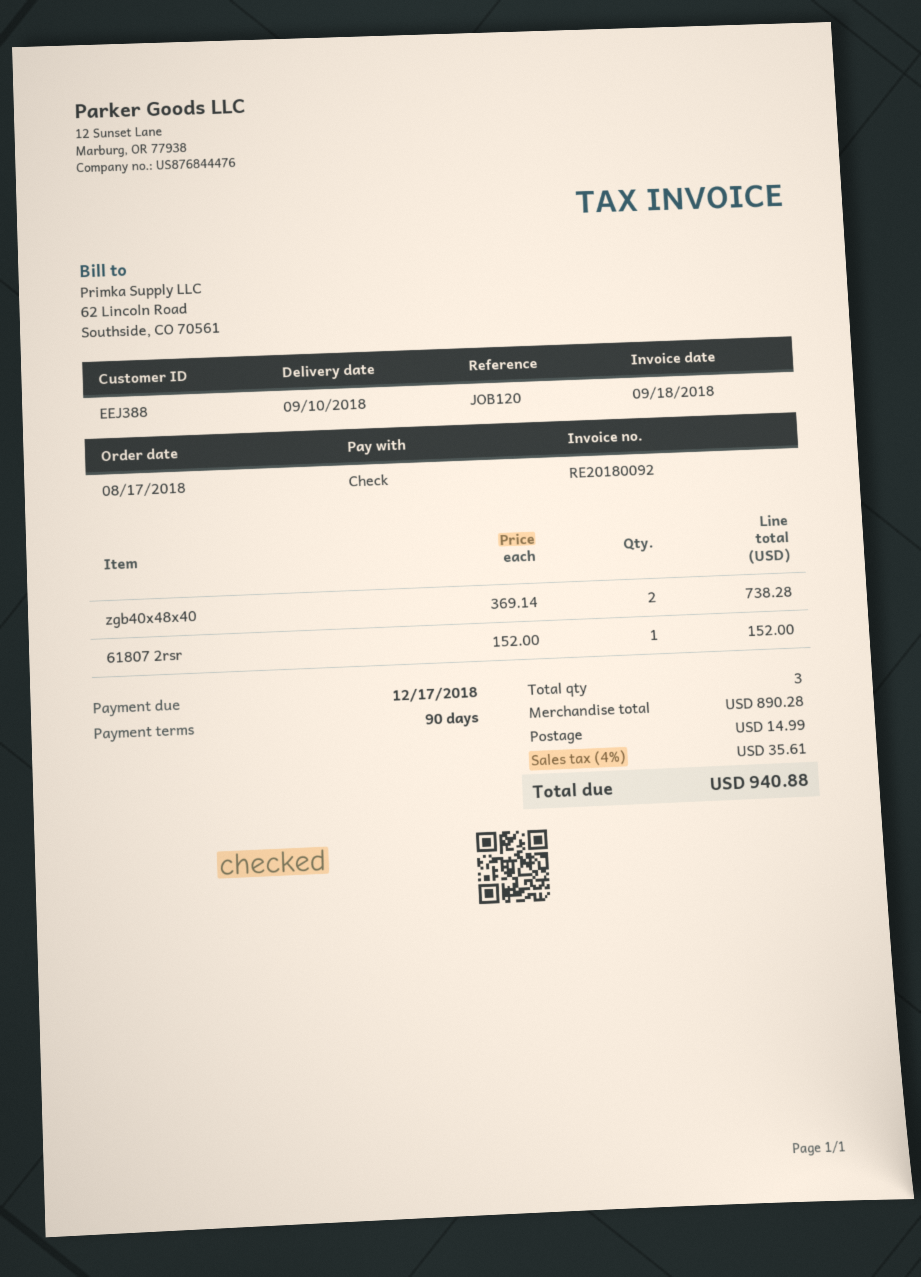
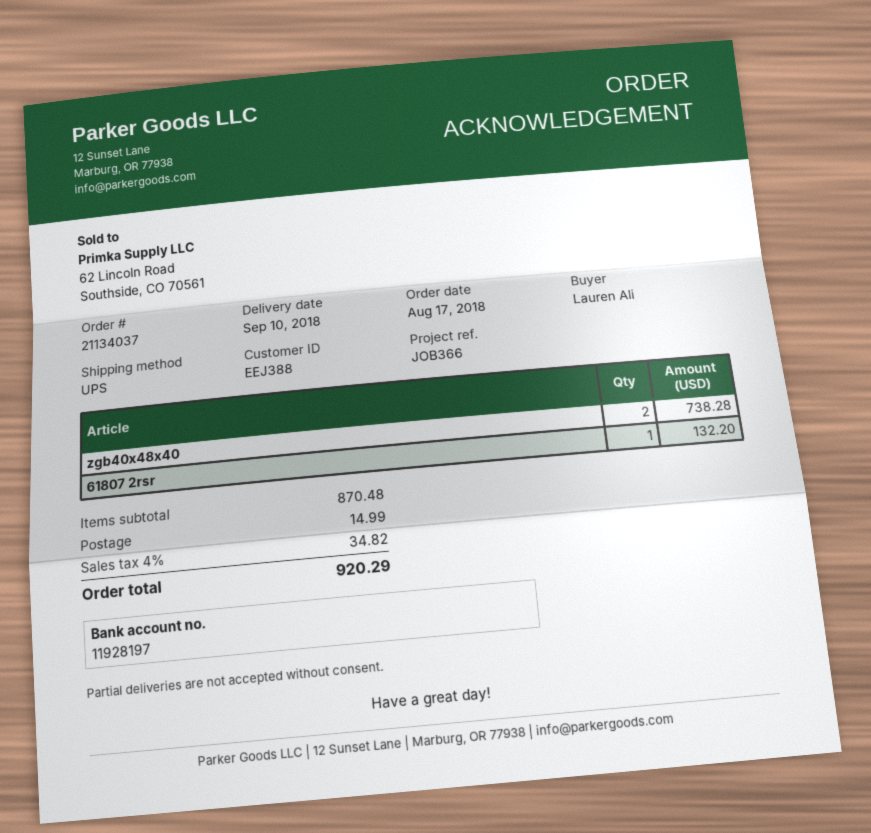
reference: JOB120 -> JOB366
61807 2rsr: 1 for 152.00 -> 1 for 132.20
subtotal: 890.28 -> 870.48
tax: 4% = 35.61 -> 4% = 34.82
total: 940.88 -> 920.29

